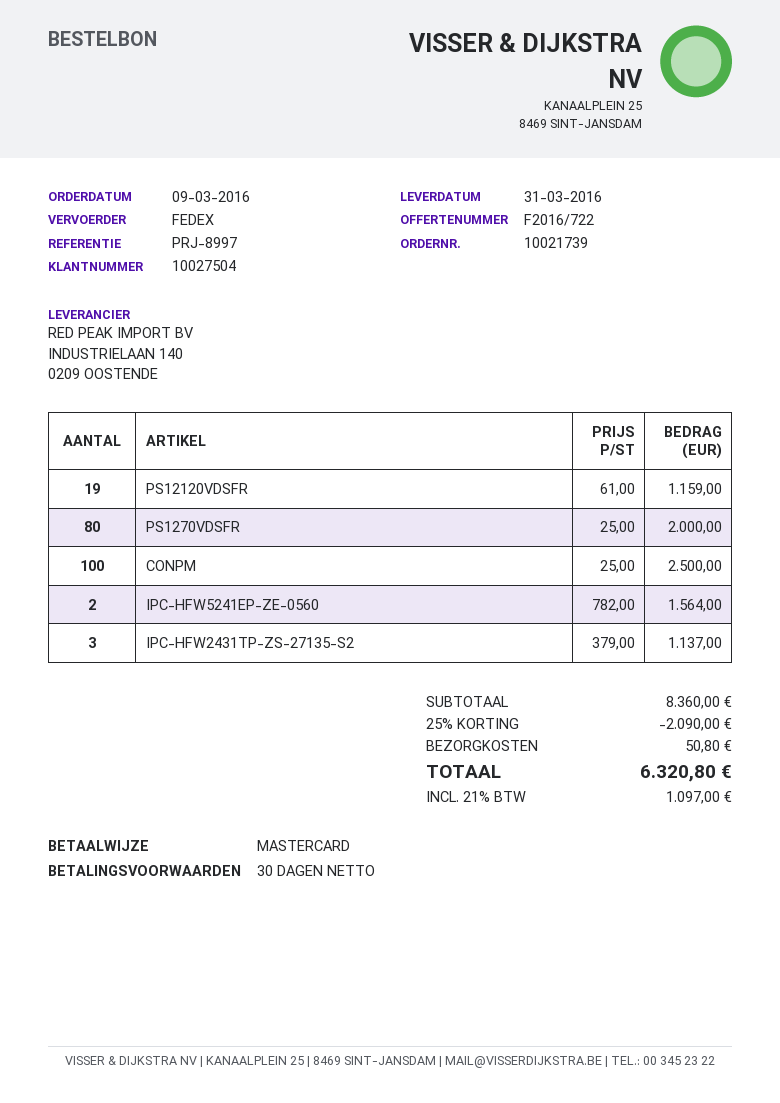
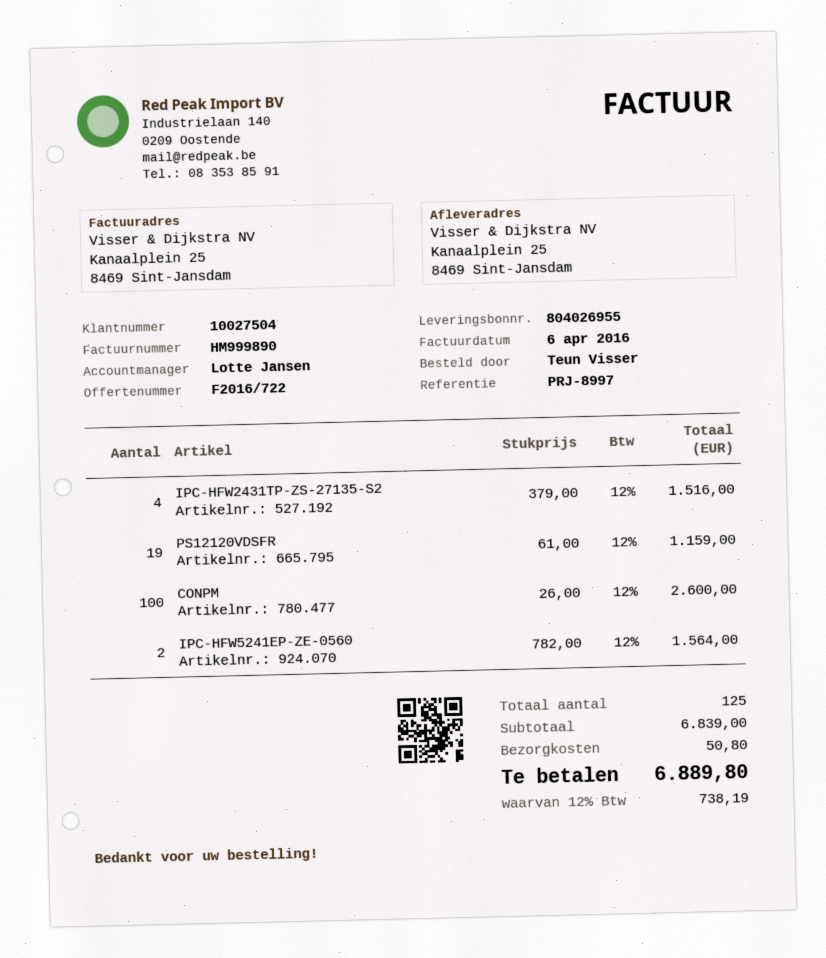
PS1270VDSFR: 80 x 25.00 = 2000.00 -> none
CONPM: 100 x 25.00 = 2500.00 -> 100 x 26.00 = 2600.00
IPC-HFW2431TP-ZS-27135-S2: 3 x 379.00 = 1137.00 -> 4 x 379.00 = 1516.00
subtotal: 8360.00 -> 6839.00
discount: 25% = 2090.00 -> none
tax: 21% = 1097.00 -> 12% = 738.19
total: 6320.80 -> 6889.80

